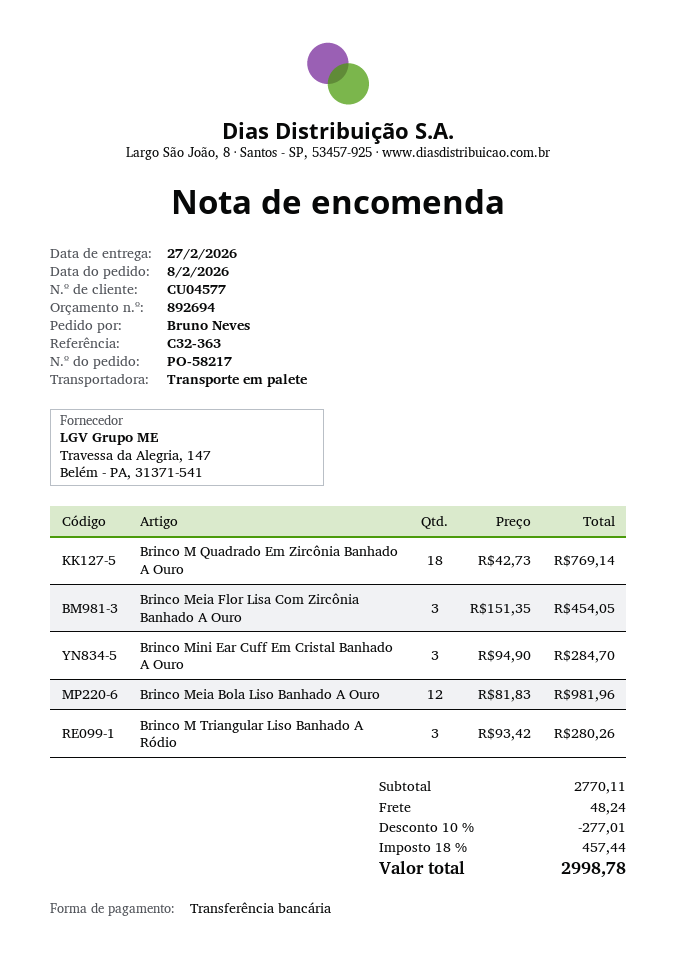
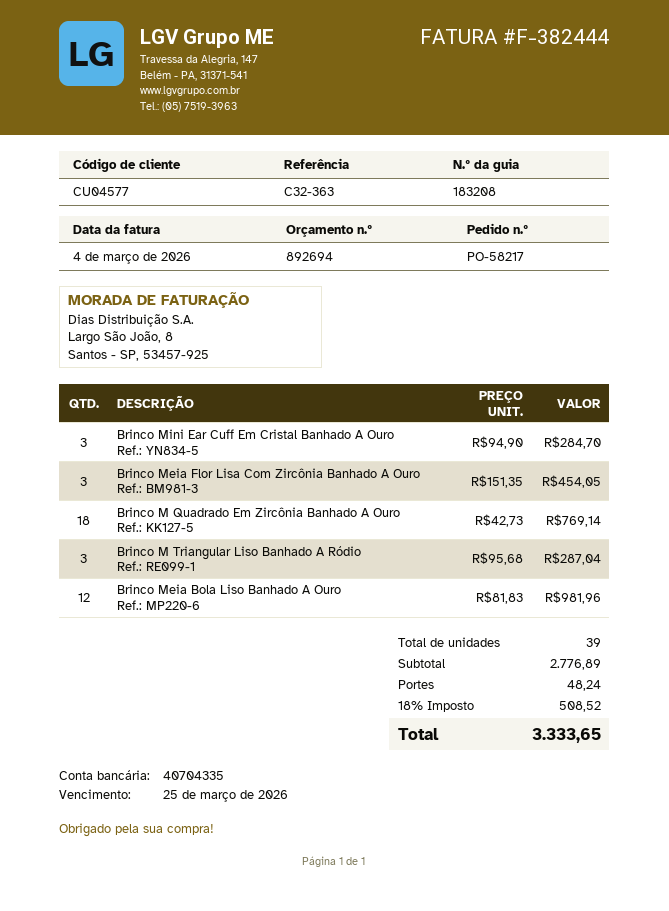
Brinco M Triangular Liso Banhado A Ródio: 3 x 93.42 = 280.26 -> 3 x 95.68 = 287.04
subtotal: 2770.11 -> 2776.89
discount: 10% = 277.01 -> none
tax: 18% = 457.44 -> 18% = 508.52
total: 2998.78 -> 3333.65

